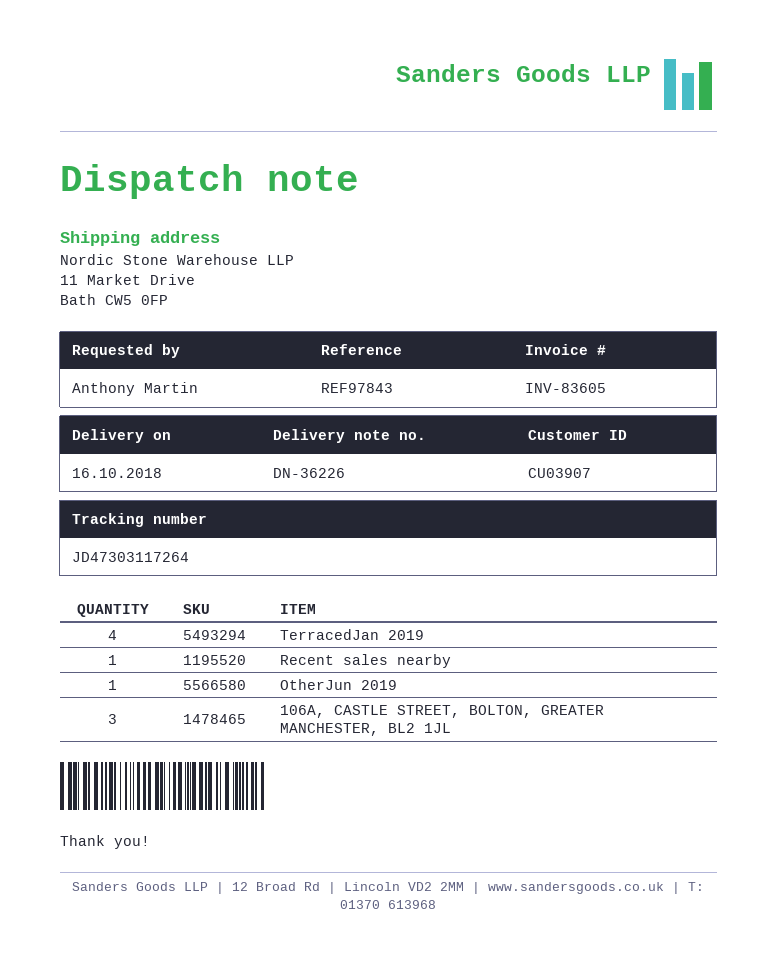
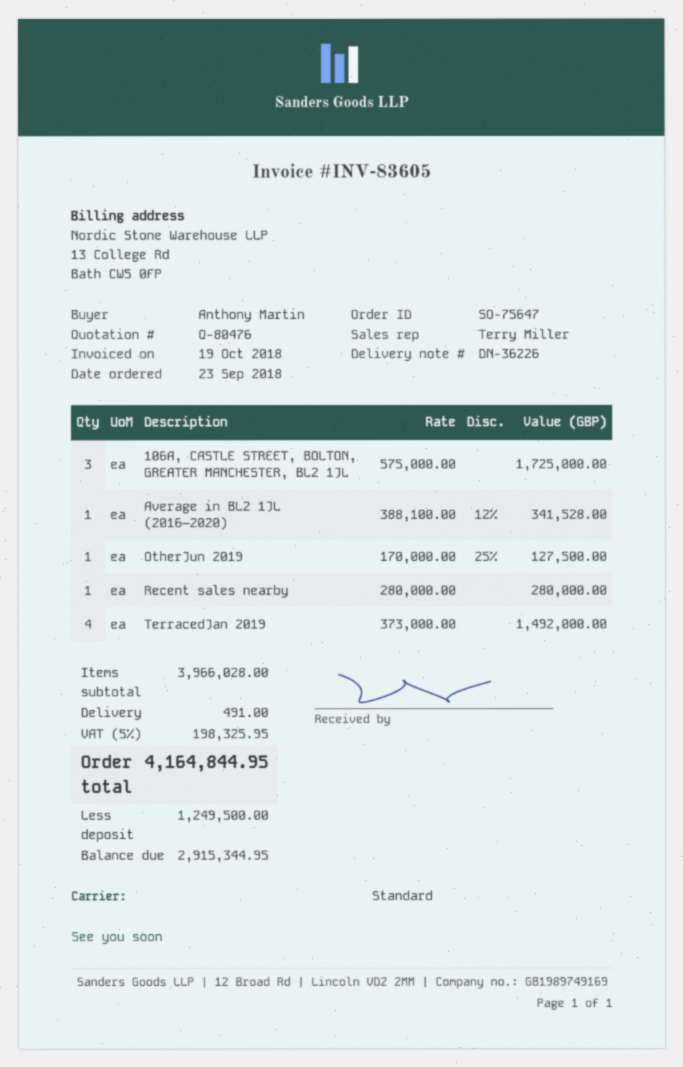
Average in BL2 1JL (2016–2020): none -> 1

